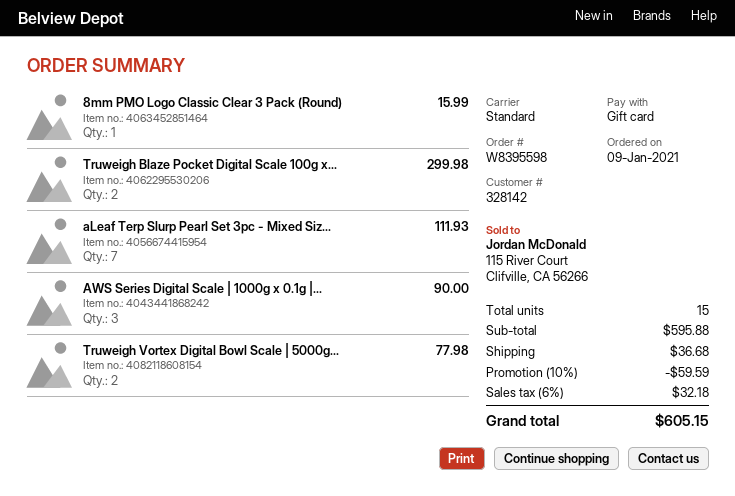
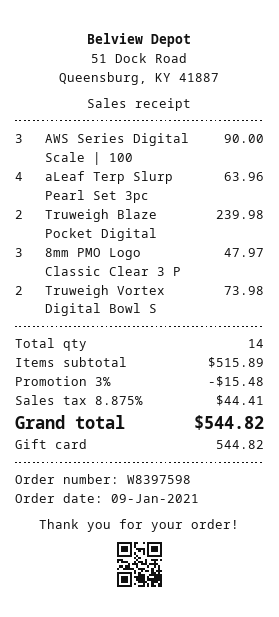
order number: W8395598 -> W8397598
8mm PMO Logo Classic Clear 3 Pack (Round): 1 for 15.99 -> 3 for 47.97
Truweigh Blaze Pocket Digital Scale 100g x...: 2 for 299.98 -> 2 for 239.98
aLeaf Terp Slurp Pearl Set 3pc - Mixed Siz...: 7 for 111.93 -> 4 for 63.96
Truweigh Vortex Digital Bowl Scale | 5000g...: 2 for 77.98 -> 2 for 73.98
total quantity: 15 -> 14
subtotal: 595.88 -> 515.89
discount: 10% = 59.59 -> 3% = 15.48
shipping: 36.68 -> none
tax: 6% = 32.18 -> 8.875% = 44.41
total: 605.15 -> 544.82

